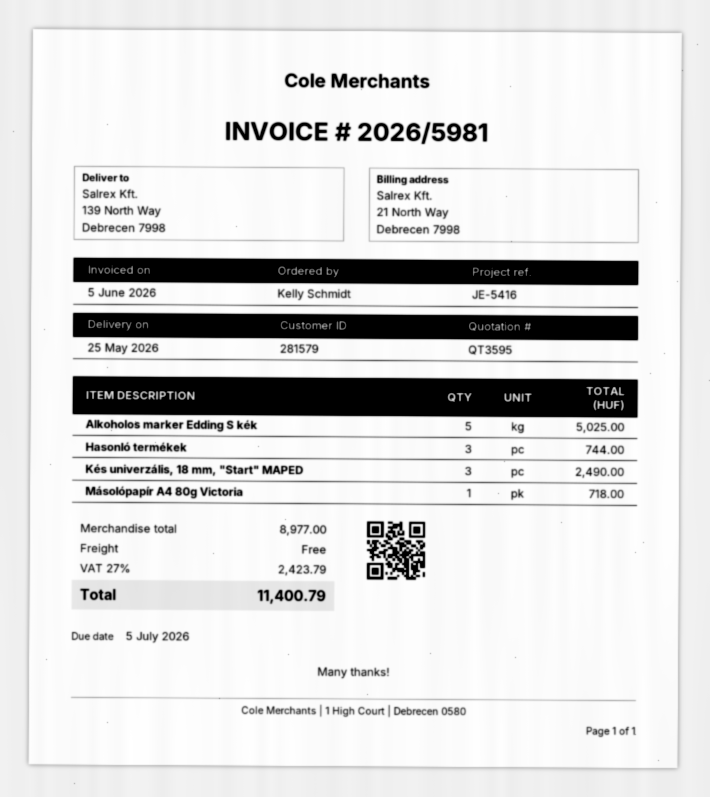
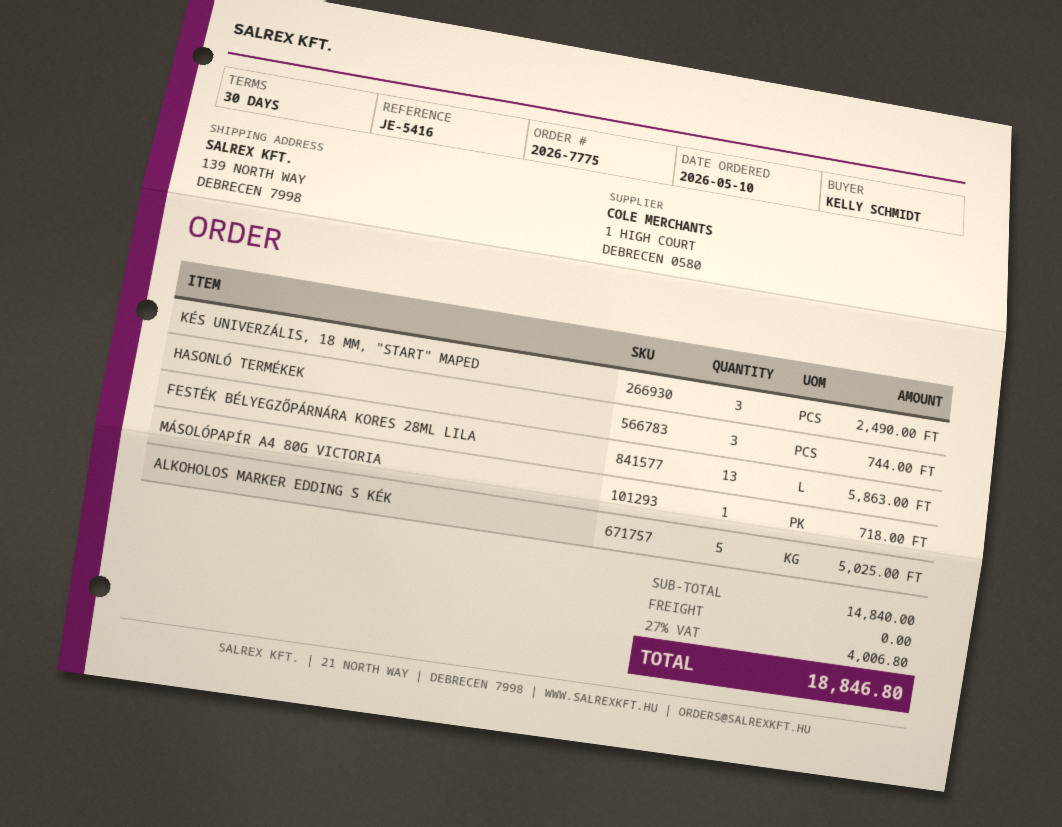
FESTÉK BÉLYEGZŐPÁRNÁRA KORES 28ML LILA: none -> 13 for 5863.00
subtotal: 8977.00 -> 14840.00
tax: 27% = 2423.79 -> 27% = 4006.80
total: 11400.79 -> 18846.80

